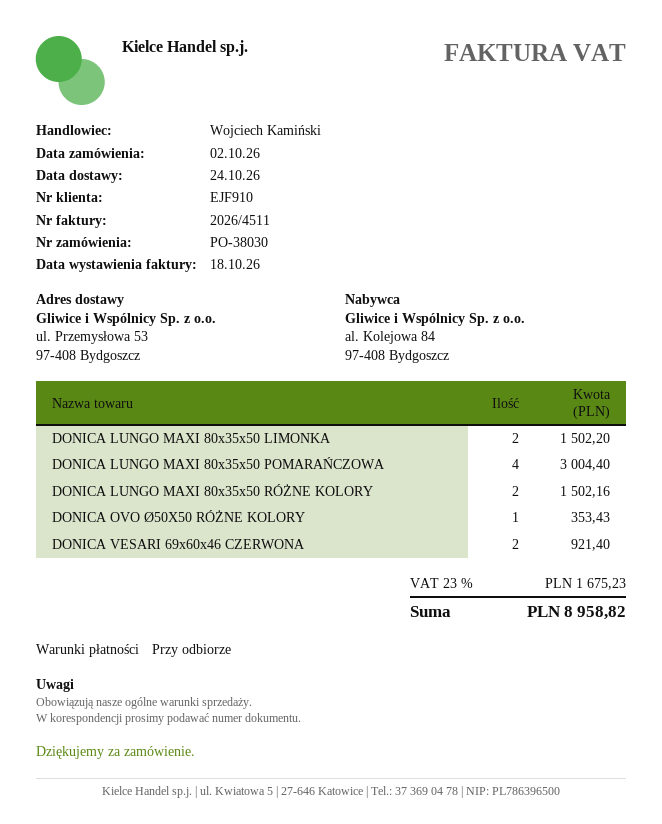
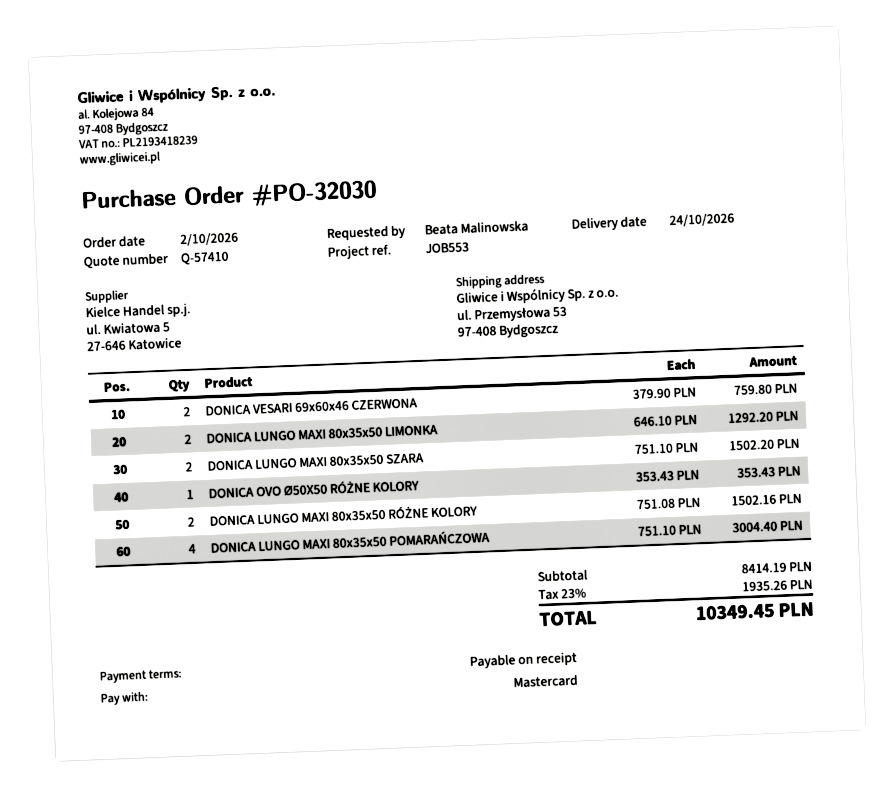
order number: PO-38030 -> PO-32030
DONICA LUNGO MAXI 80x35x50 LIMONKA: 2 for 1502.20 -> 2 for 1292.20
DONICA VESARI 69x60x46 CZERWONA: 2 for 921.40 -> 2 for 759.80
DONICA LUNGO MAXI 80x35x50 SZARA: none -> 2 for 1502.20
tax: 23% = 1675.23 -> 23% = 1935.26
total: 8958.82 -> 10349.45

